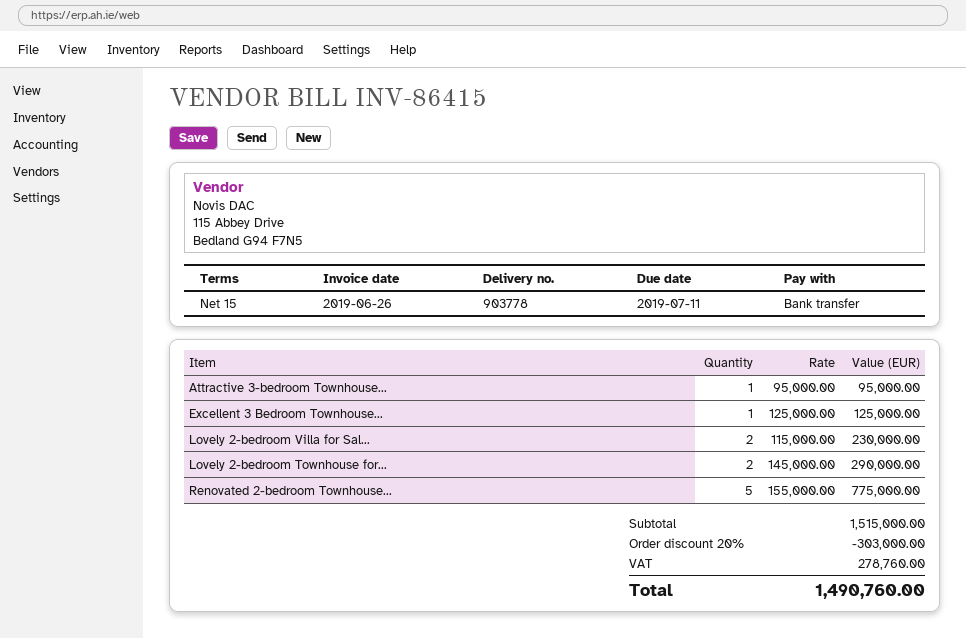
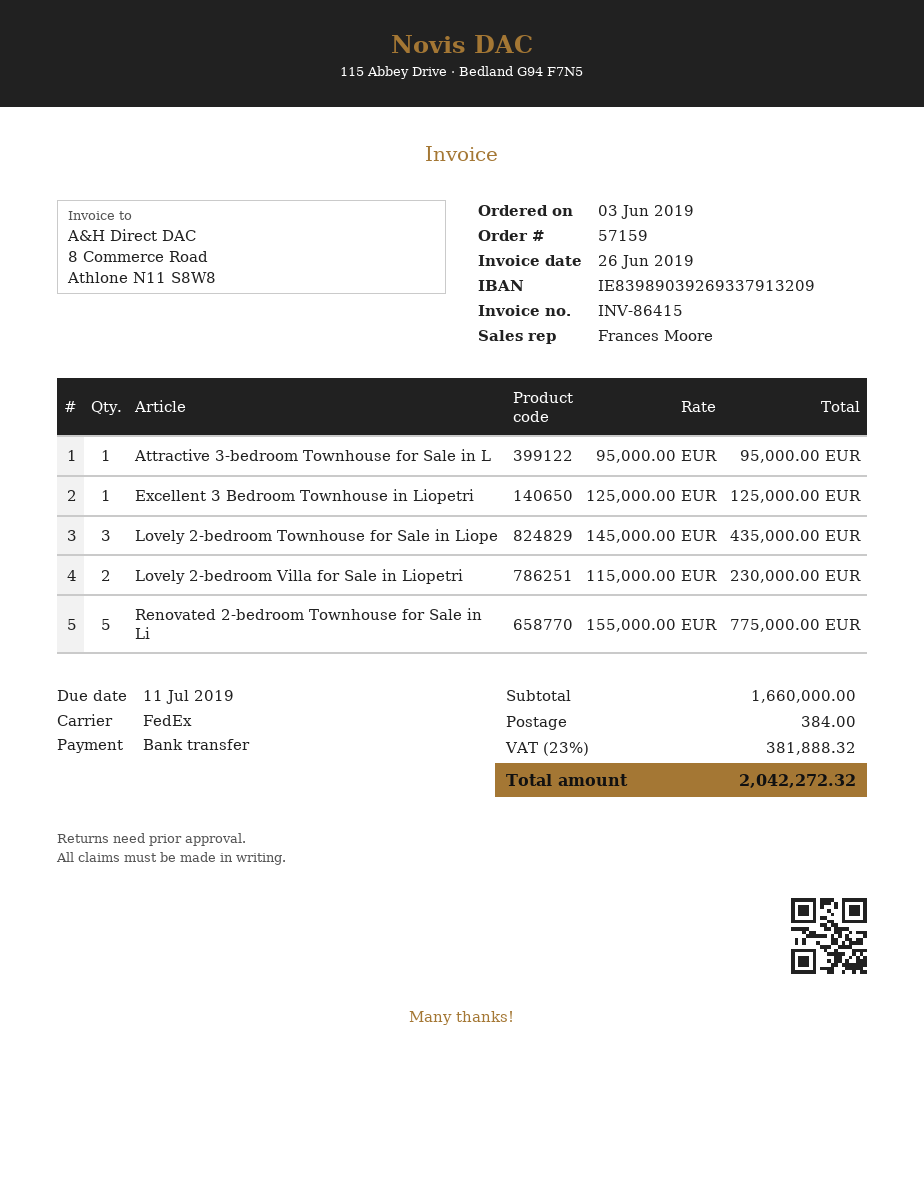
Lovely 2-bedroom Townhouse for...: 2 x 145000.00 = 290000.00 -> 3 x 145000.00 = 435000.00
subtotal: 1515000.00 -> 1660000.00
discount: 20% = 303000.00 -> none
shipping: none -> 384.00
tax: 278760.00 -> 381888.32
total: 1490760.00 -> 2042272.32

